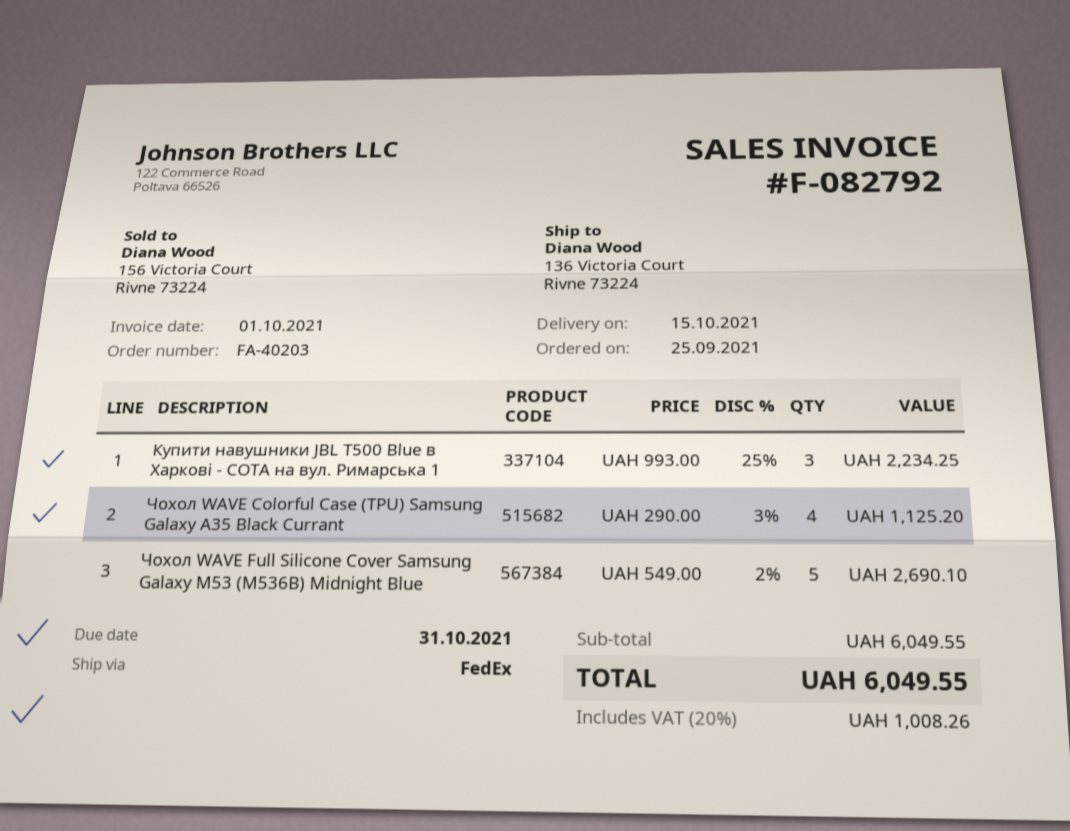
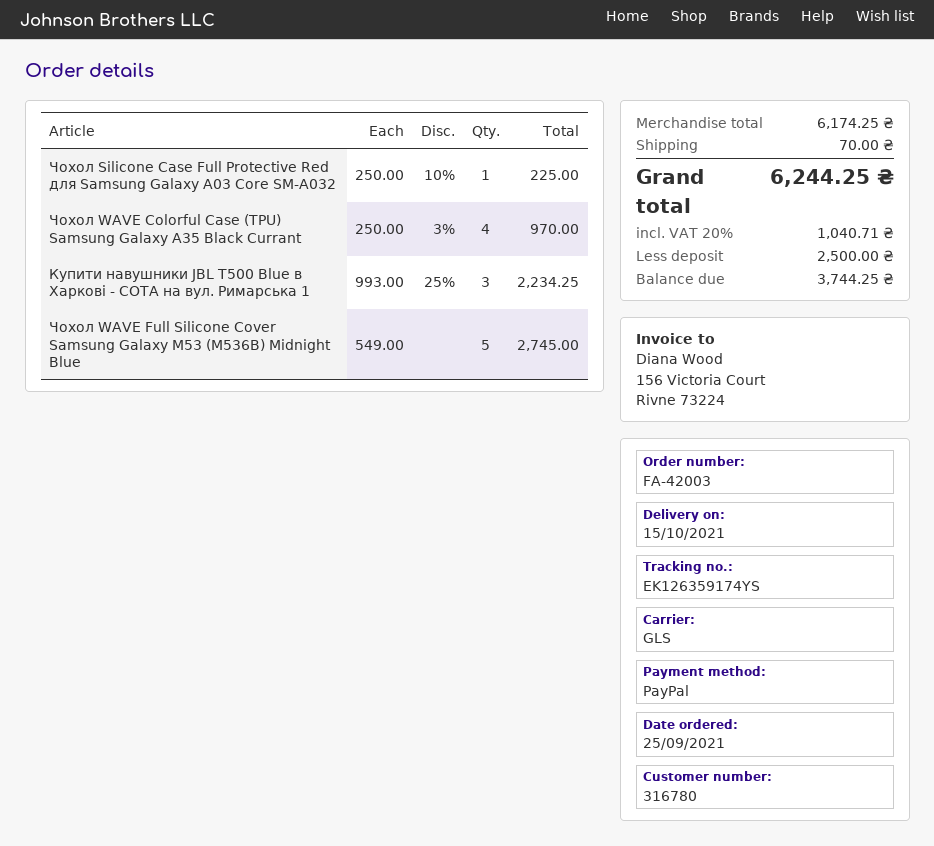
order number: FA-40203 -> FA-42003
shipping method: FedEx -> GLS
Чохол WAVE Colorful Case (TPU) Samsung Galaxy A35 Black Currant: 4 x 290.00 - 3% = 1125.20 -> 4 x 250.00 - 3% = 970.00
Чохол WAVE Full Silicone Cover Samsung Galaxy M53 (M536B) Midnight Blue: 5 x 549.00 - 2% = 2690.10 -> 5 x 549.00 = 2745.00
Чохол Silicone Case Full Protective Red для Samsung Galaxy A03 Core SM-A032: none -> 1 x 250.00 - 10% = 225.00
subtotal: 6049.55 -> 6174.25
shipping: none -> 70.00
tax: 20% = 1008.26 -> 20% = 1040.71
total: 6049.55 -> 6244.25

